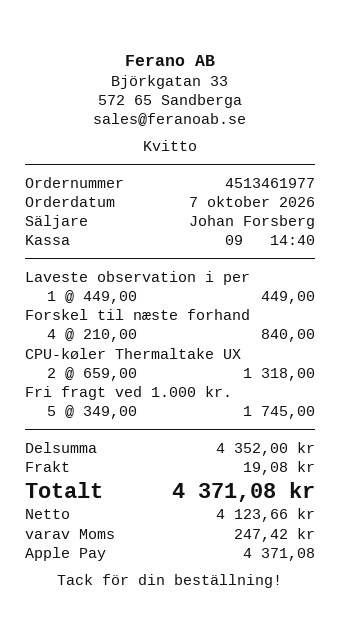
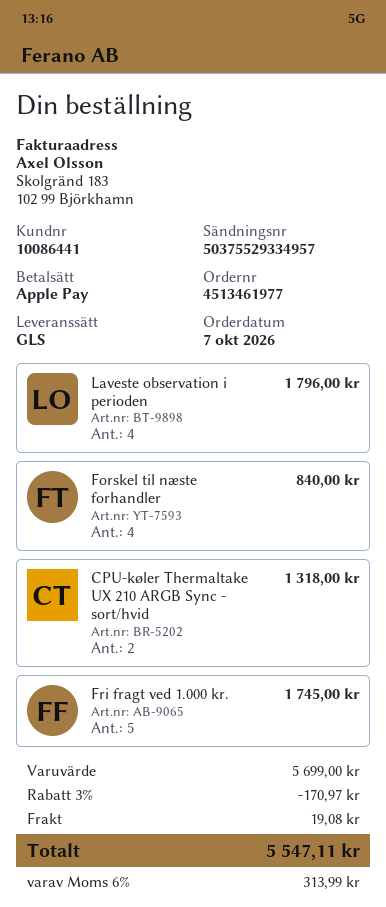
Laveste observation i per: 1 for 449.00 -> 4 for 1796.00
subtotal: 4352.00 -> 5699.00
discount: none -> 3% = 170.97
tax: 247.42 -> 313.99
total: 4371.08 -> 5547.11

